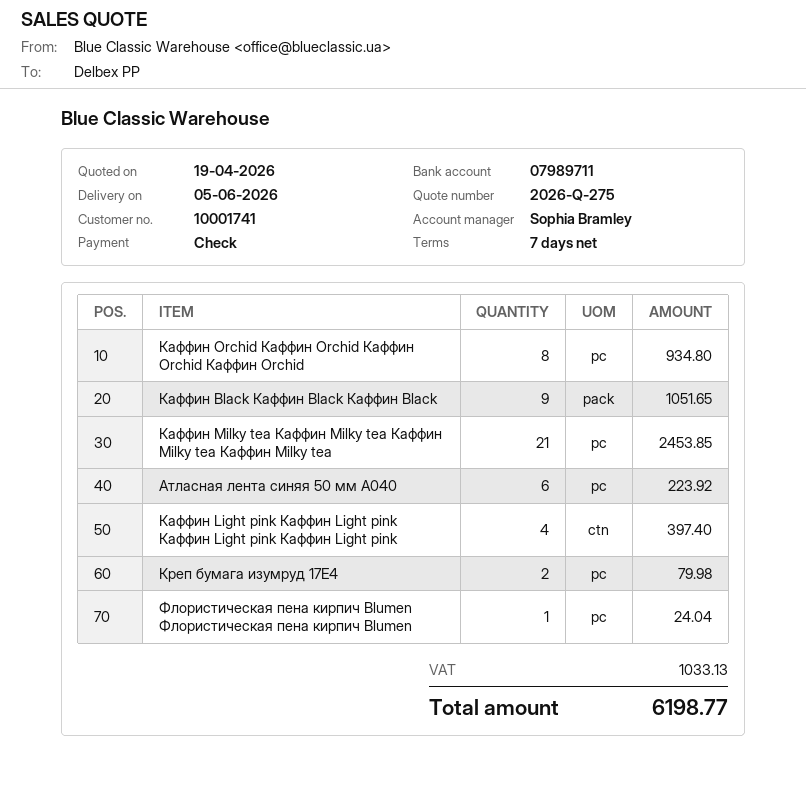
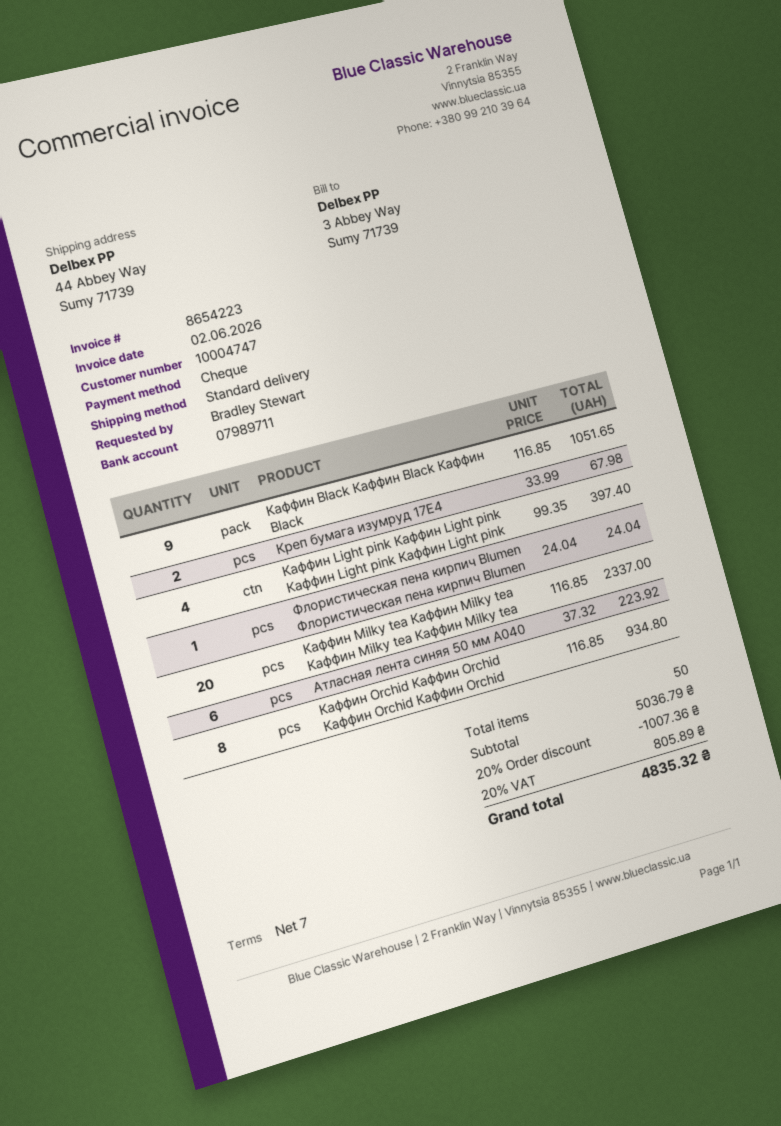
customer number: 10001741 -> 10004747
Каффин Milky tea Каффин Milky tea Каффин Milky tea Каффин Milky tea: 21 for 2453.85 -> 20 for 2337.00
Креп бумага изумруд 17E4: 2 for 79.98 -> 2 for 67.98
discount: none -> 20% = 1007.36
tax: 1033.13 -> 805.89
total: 6198.77 -> 4835.32

